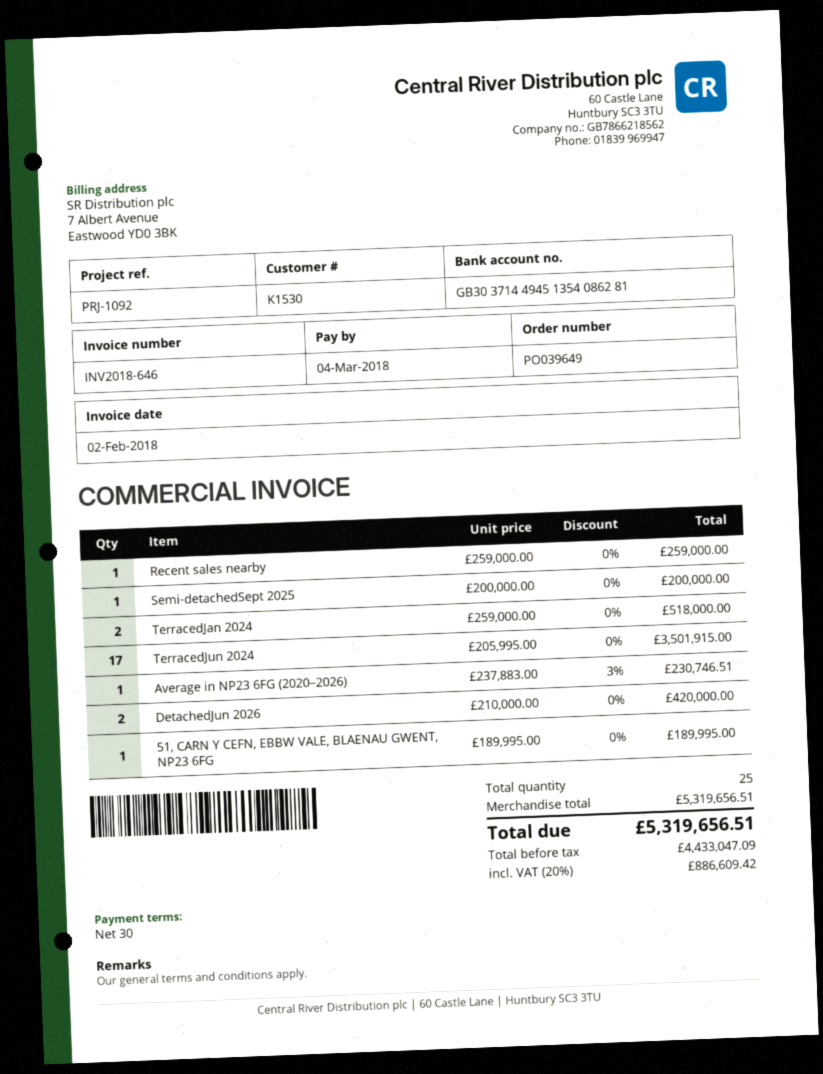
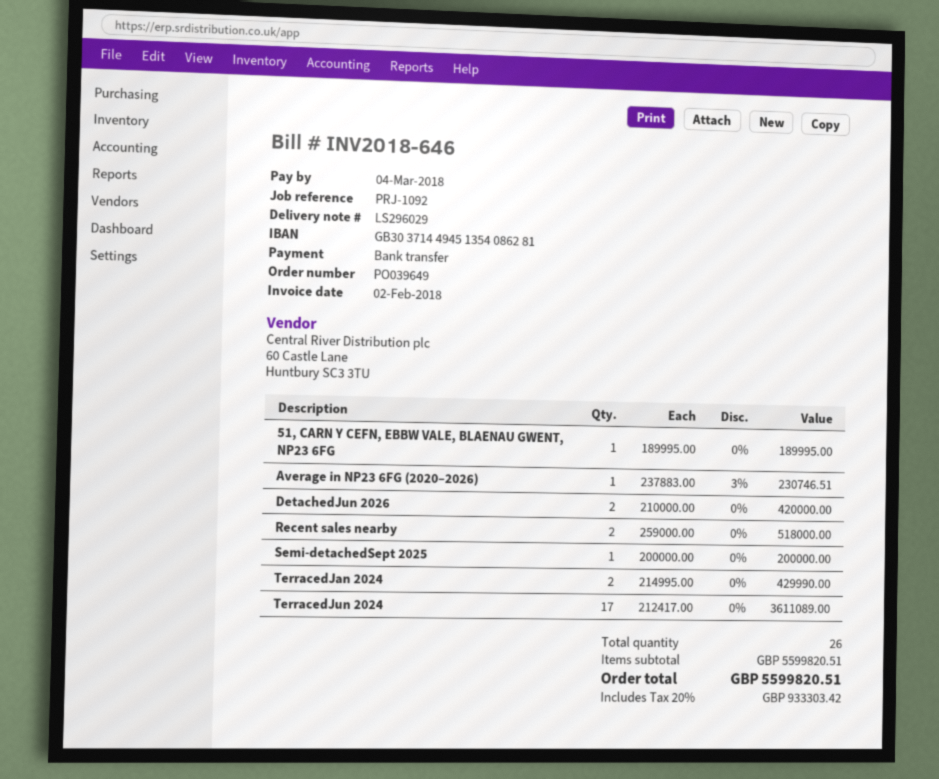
Recent sales nearby: 1 x 259000.00 = 259000.00 -> 2 x 259000.00 = 518000.00
TerracedJan 2024: 2 x 259000.00 = 518000.00 -> 2 x 214995.00 = 429990.00
TerracedJun 2024: 17 x 205995.00 = 3501915.00 -> 17 x 212417.00 = 3611089.00
total quantity: 25 -> 26
subtotal: 5319656.51 -> 5599820.51
tax: 20% = 886609.42 -> 20% = 933303.42
total: 5319656.51 -> 5599820.51

